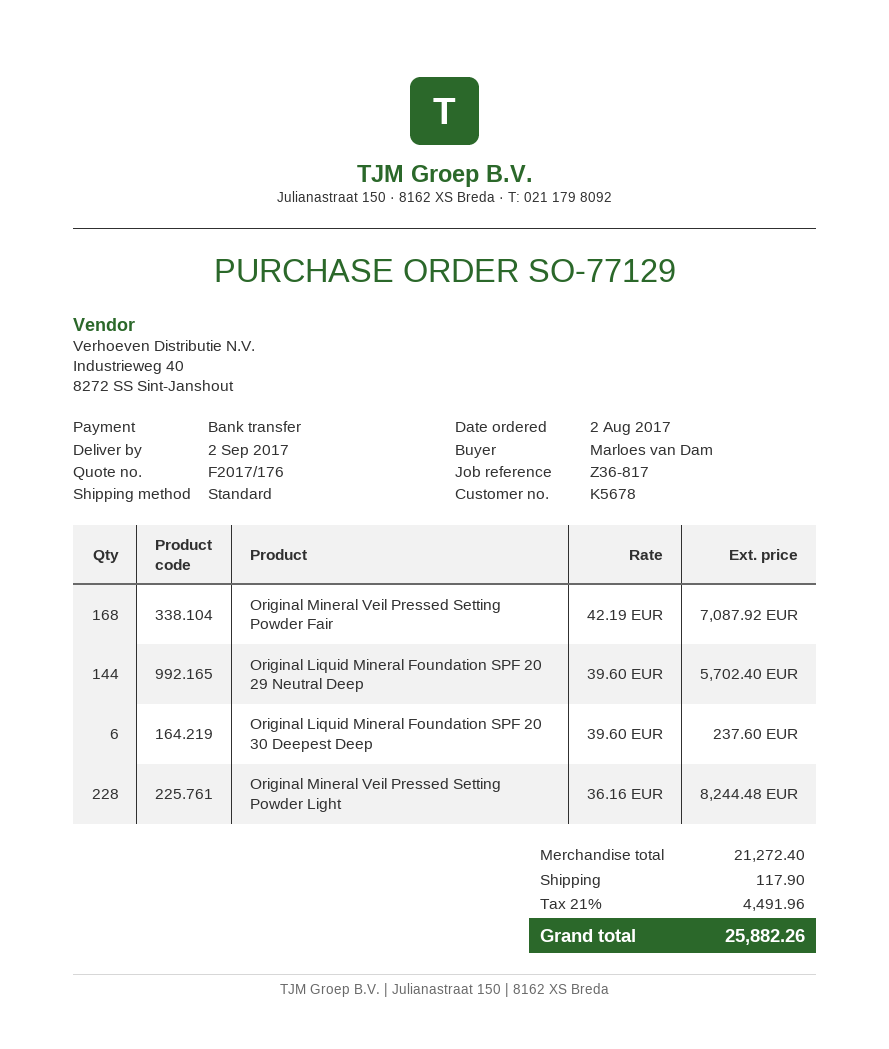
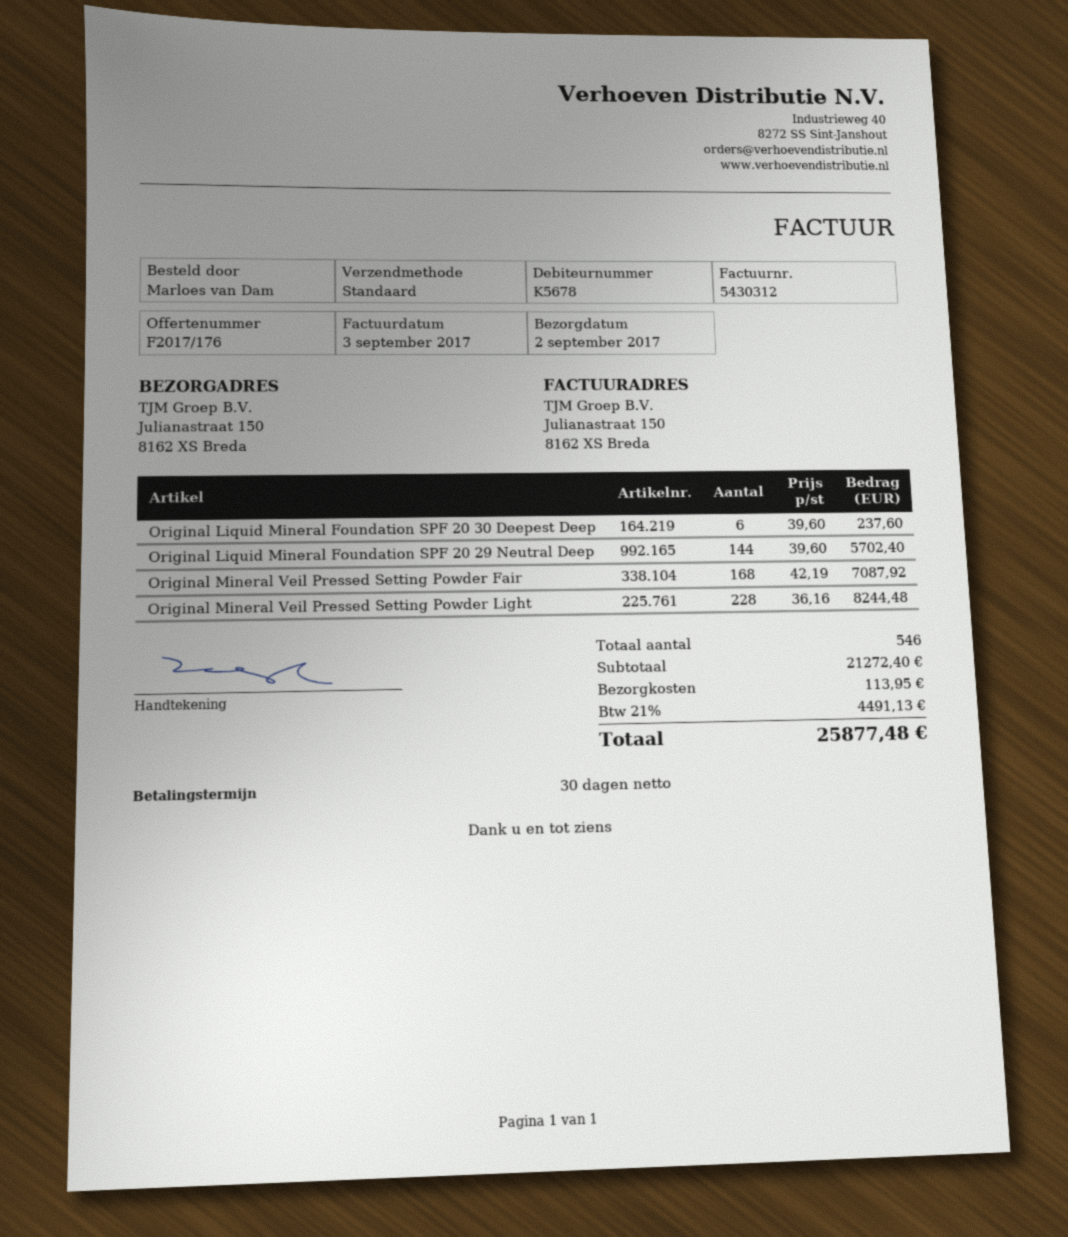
shipping: 117.90 -> 113.95
tax: 21% = 4491.96 -> 21% = 4491.13
total: 25882.26 -> 25877.48

